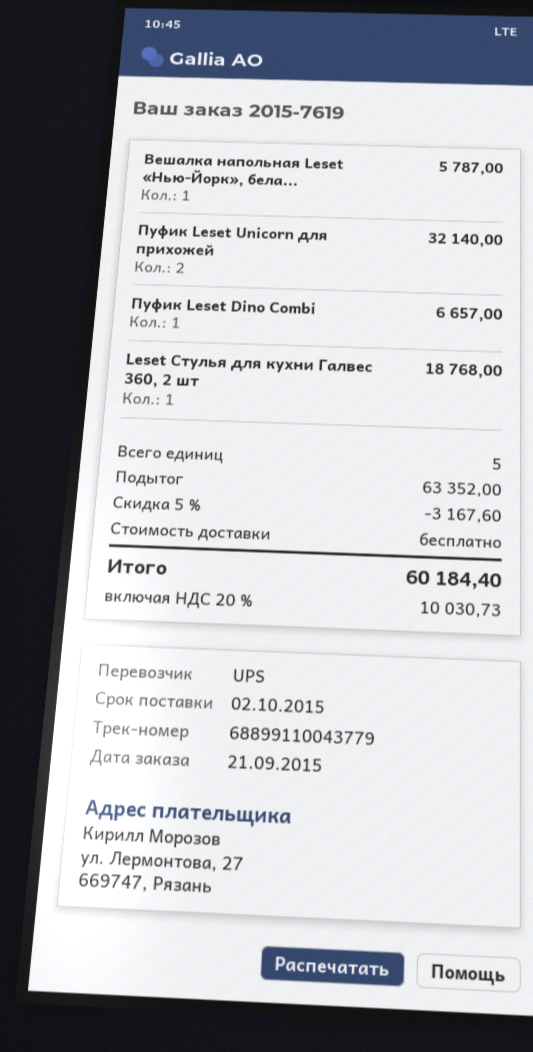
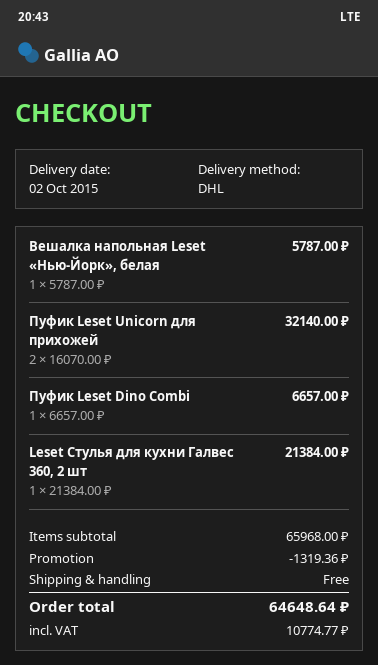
shipping method: UPS -> DHL
Leset Стулья для кухни Галвес 360, 2 шт: 1 for 18768.00 -> 1 for 21384.00
subtotal: 63352.00 -> 65968.00
discount: 3167.60 -> 1319.36
tax: 10030.73 -> 10774.77
total: 60184.40 -> 64648.64

